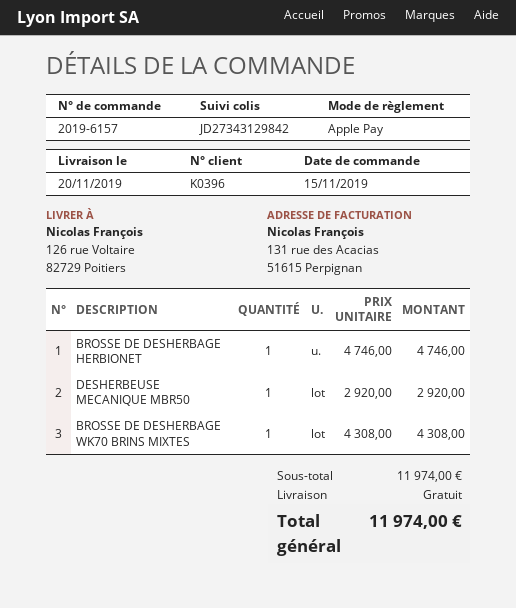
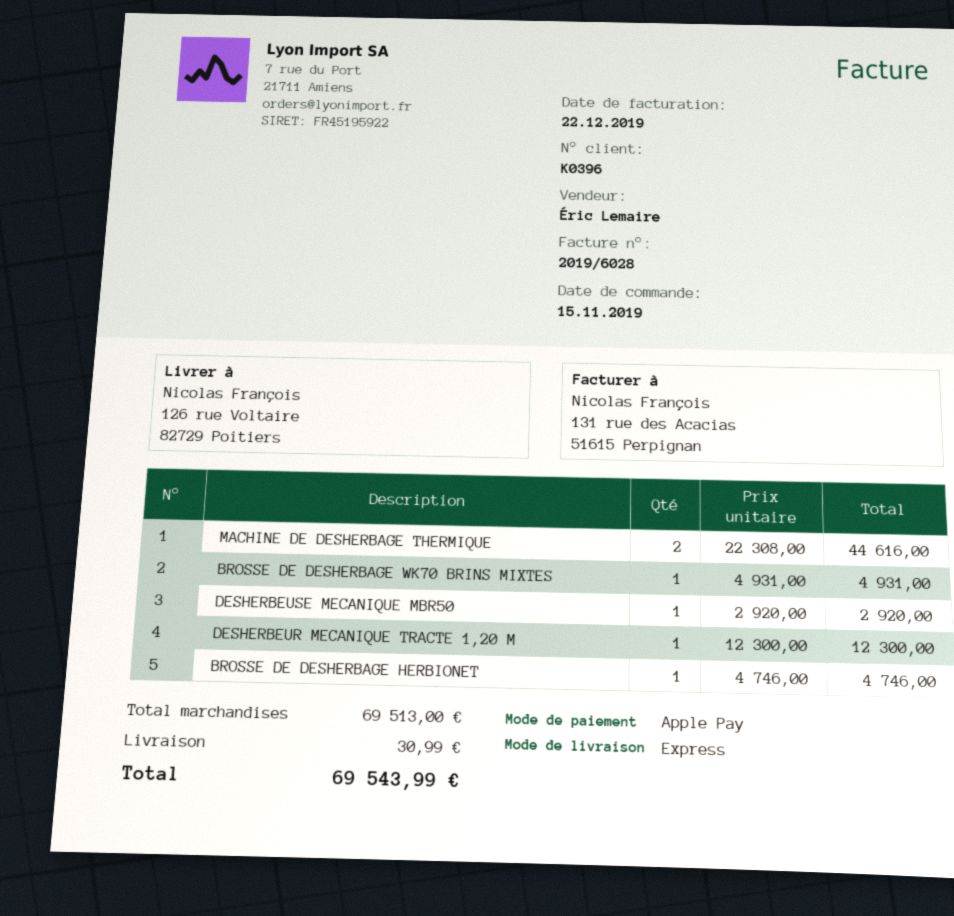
BROSSE DE DESHERBAGE WK70 BRINS MIXTES: 1 x 4308.00 = 4308.00 -> 1 x 4931.00 = 4931.00
MACHINE DE DESHERBAGE THERMIQUE: none -> 2 x 22308.00 = 44616.00
DESHERBEUR MECANIQUE TRACTE 1,20 M: none -> 1 x 12300.00 = 12300.00
subtotal: 11974.00 -> 69513.00
shipping: 0.00 -> 30.99
total: 11974.00 -> 69543.99

